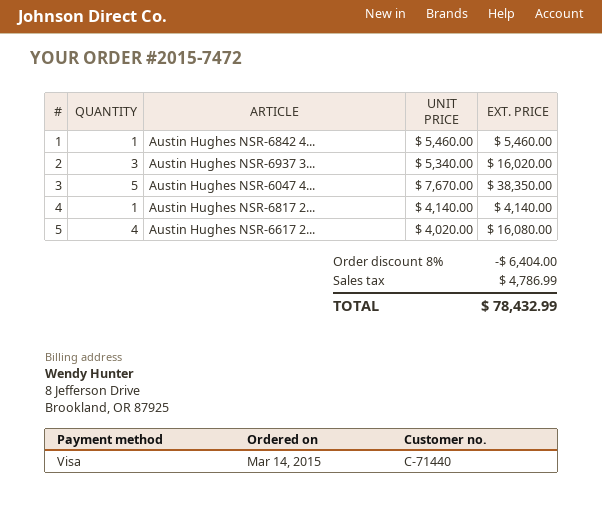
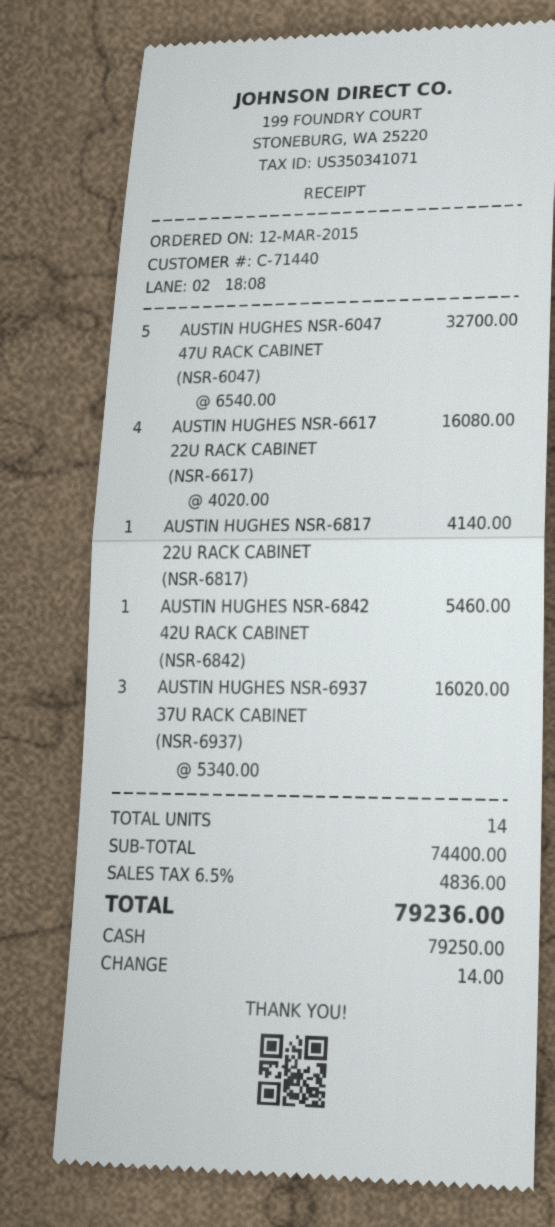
order date: 2015-03-14 -> 2015-03-12
payment method: Visa -> cash
Austin Hughes NSR-6047 4...: 5 x 7670.00 = 38350.00 -> 5 x 6540.00 = 32700.00
discount: 8% = 6404.00 -> none
tax: 4786.99 -> 4836.00
total: 78432.99 -> 79236.00

